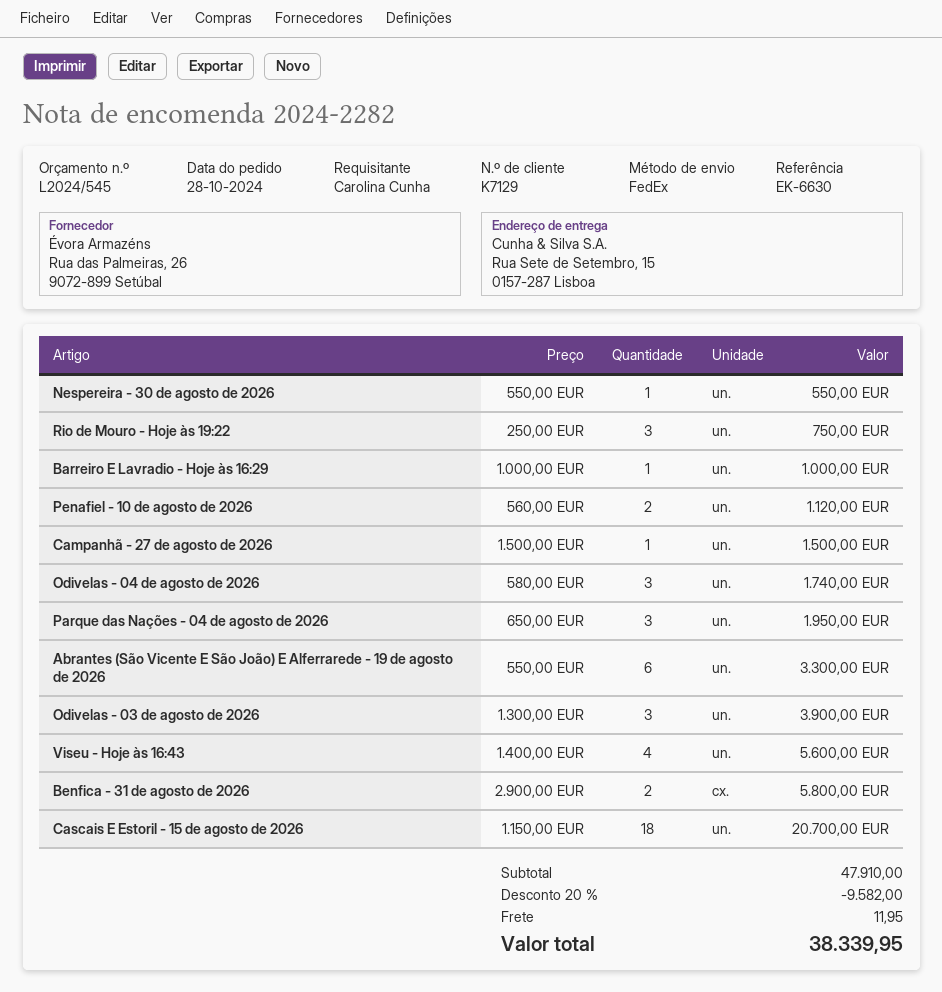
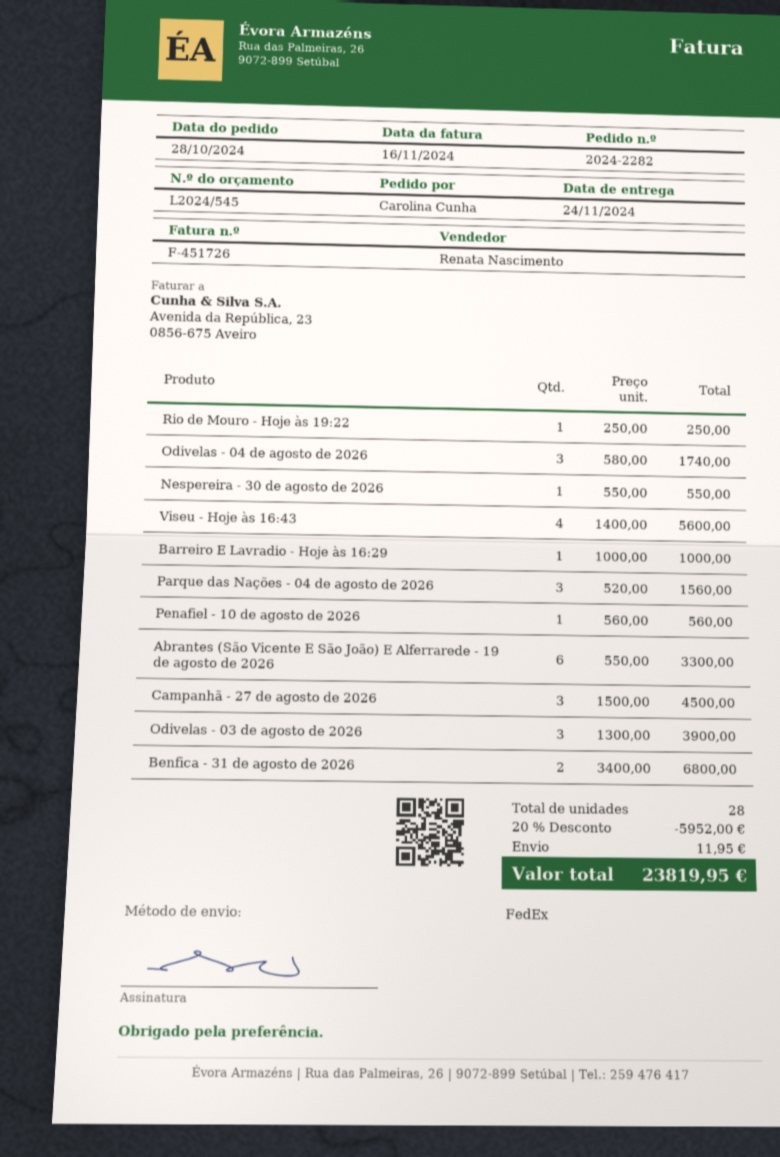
Rio de Mouro - Hoje às 19:22: 3 x 250.00 = 750.00 -> 1 x 250.00 = 250.00
Penafiel - 10 de agosto de 2026: 2 x 560.00 = 1120.00 -> 1 x 560.00 = 560.00
Campanhã - 27 de agosto de 2026: 1 x 1500.00 = 1500.00 -> 3 x 1500.00 = 4500.00
Parque das Nações - 04 de agosto de 2026: 3 x 650.00 = 1950.00 -> 3 x 520.00 = 1560.00
Benfica - 31 de agosto de 2026: 2 x 2900.00 = 5800.00 -> 2 x 3400.00 = 6800.00
Cascais E Estoril - 15 de agosto de 2026: 18 x 1150.00 = 20700.00 -> none
discount: 20% = 9582.00 -> 20% = 5952.00
total: 38339.95 -> 23819.95

